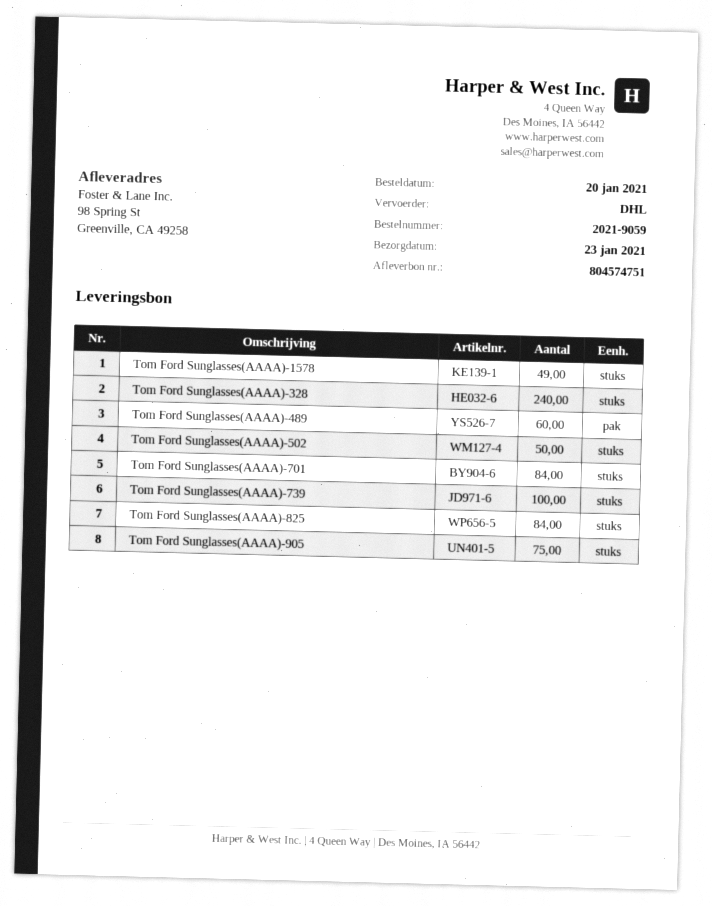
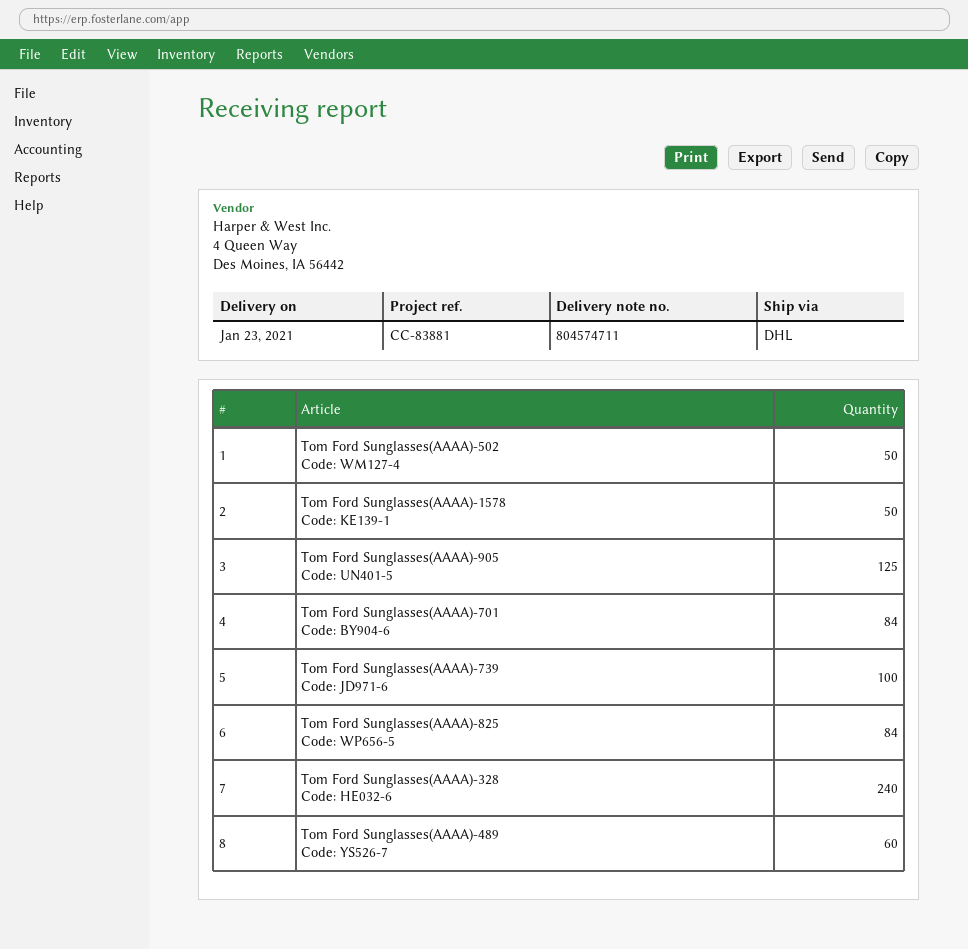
delivery note number: 804574751 -> 804574711
Tom Ford Sunglasses(AAAA)-1578: 49 -> 50
Tom Ford Sunglasses(AAAA)-905: 75 -> 125

